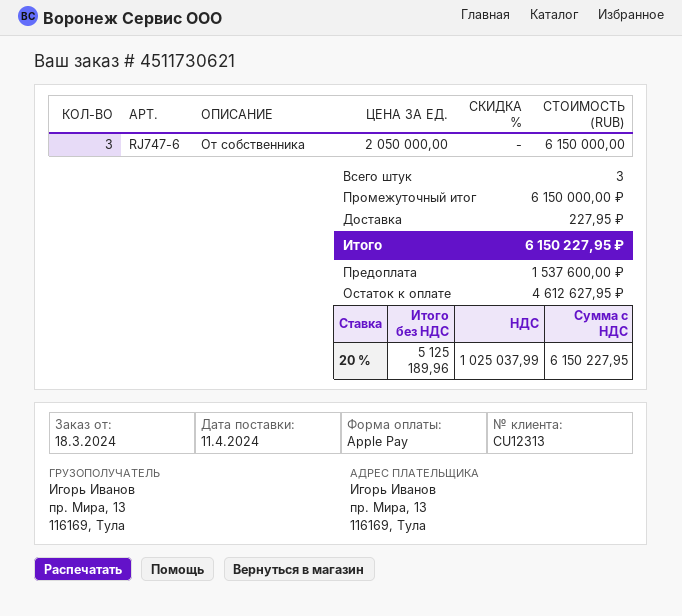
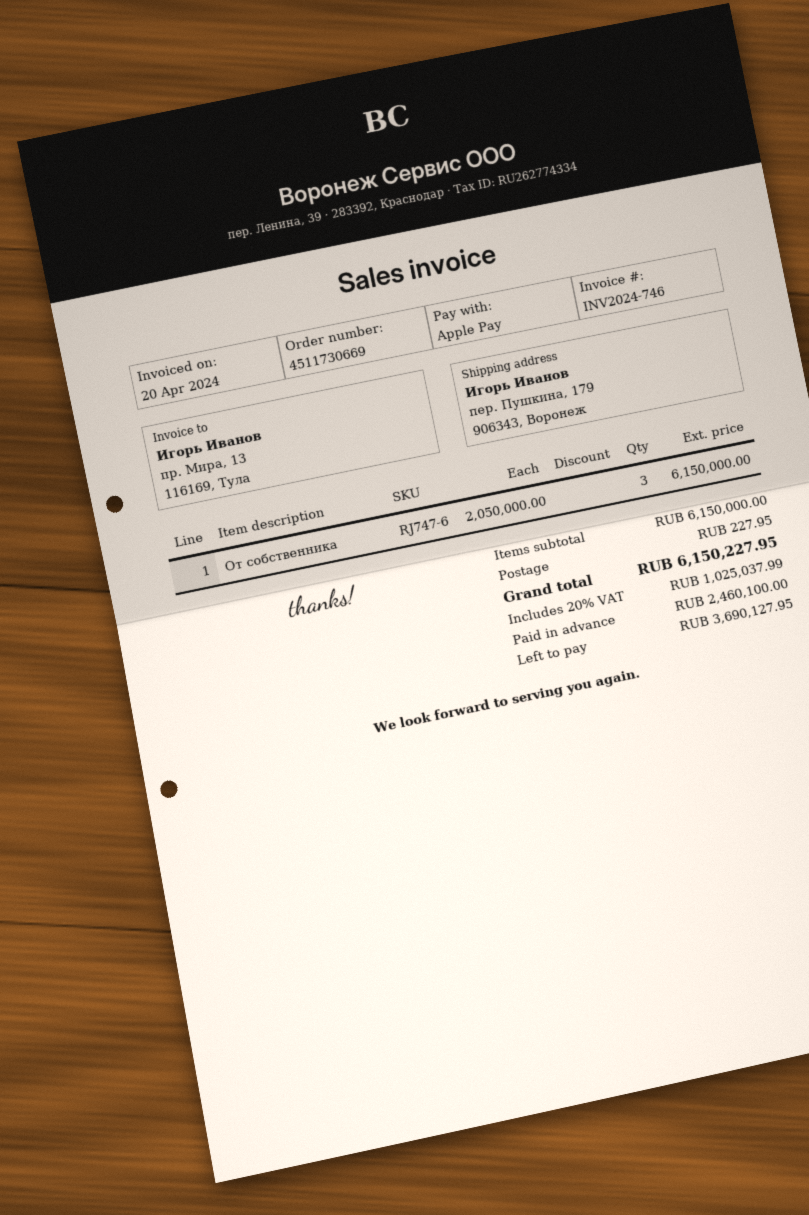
order number: 4511730621 -> 4511730669
ship to: пр. Мира, 13, 116169, Тула -> пер. Пушкина, 179, 906343, Воронеж
deposit: 1537600.00 -> 2460100.00
balance: 4612627.95 -> 3690127.95

